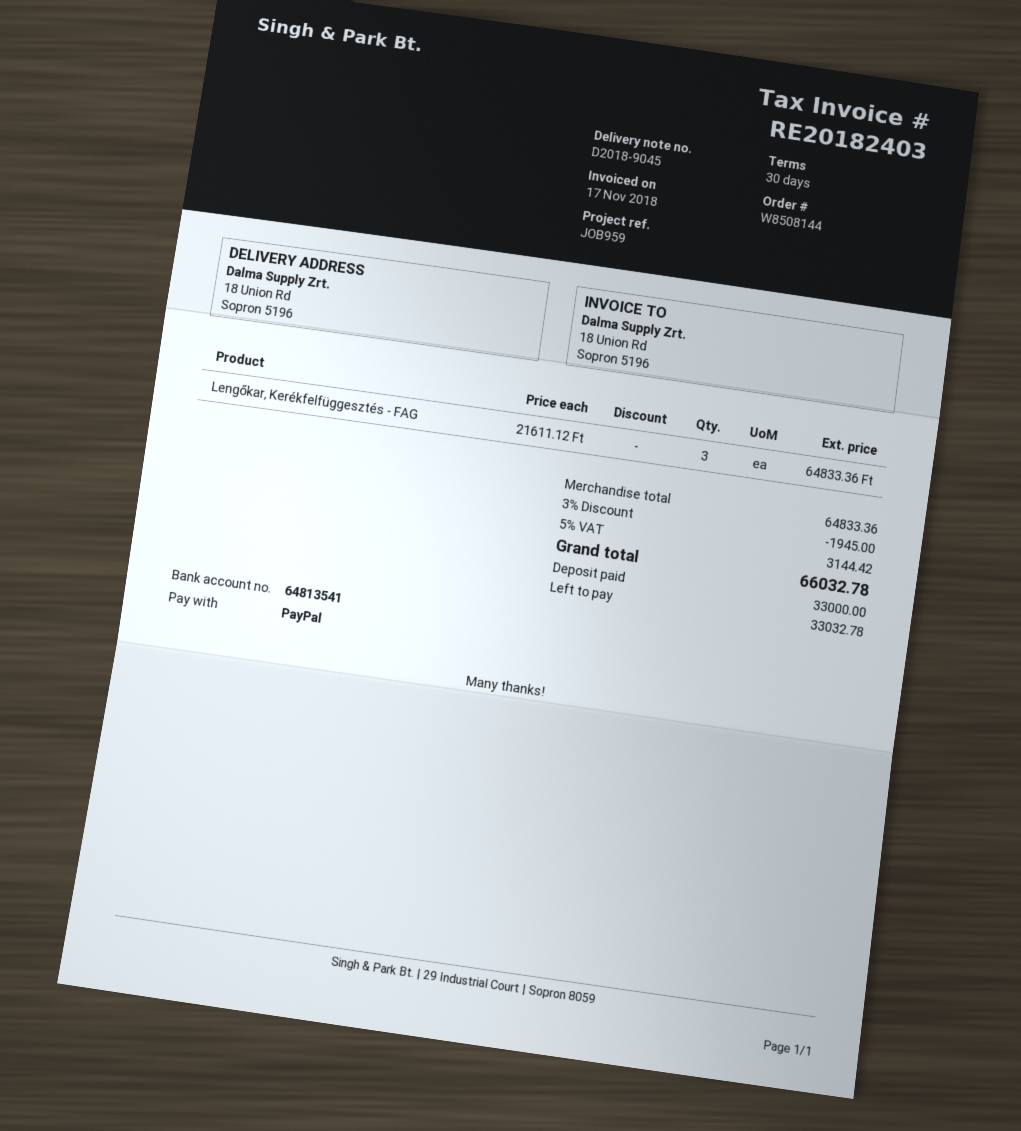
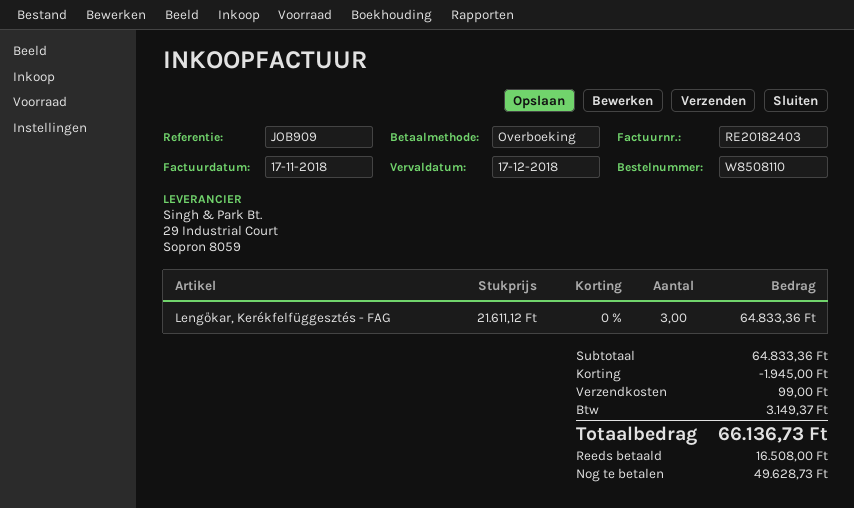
order number: W8508144 -> W8508110
reference: JOB959 -> JOB909
payment method: PayPal -> bank transfer
shipping: none -> 99.00
tax: 3144.42 -> 3149.37
total: 66032.78 -> 66136.73
deposit: 33000.00 -> 16508.00
balance: 33032.78 -> 49628.73

